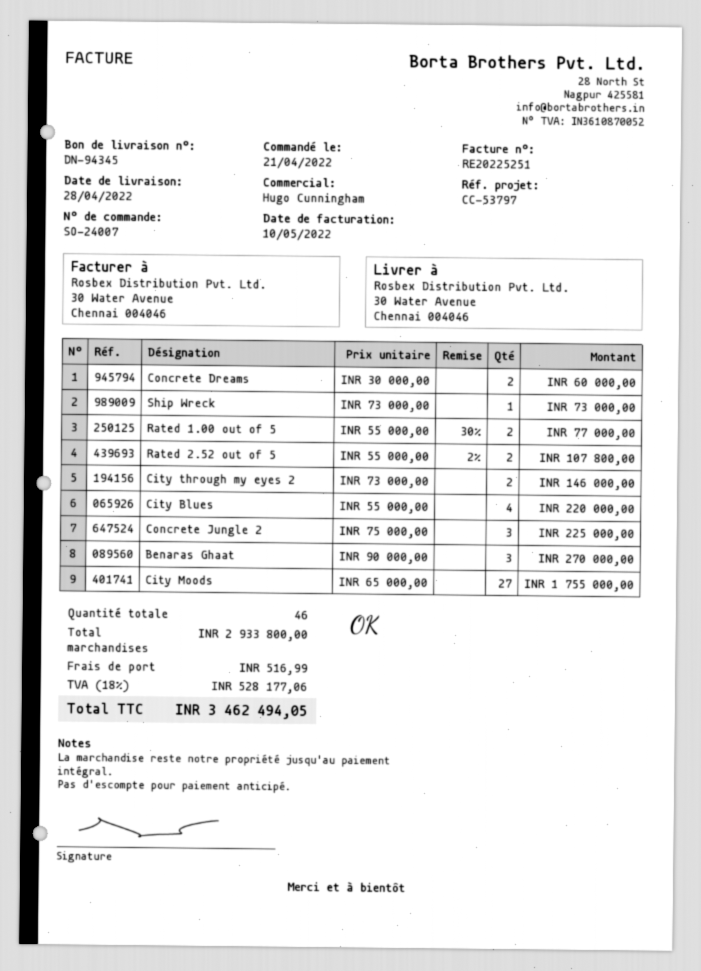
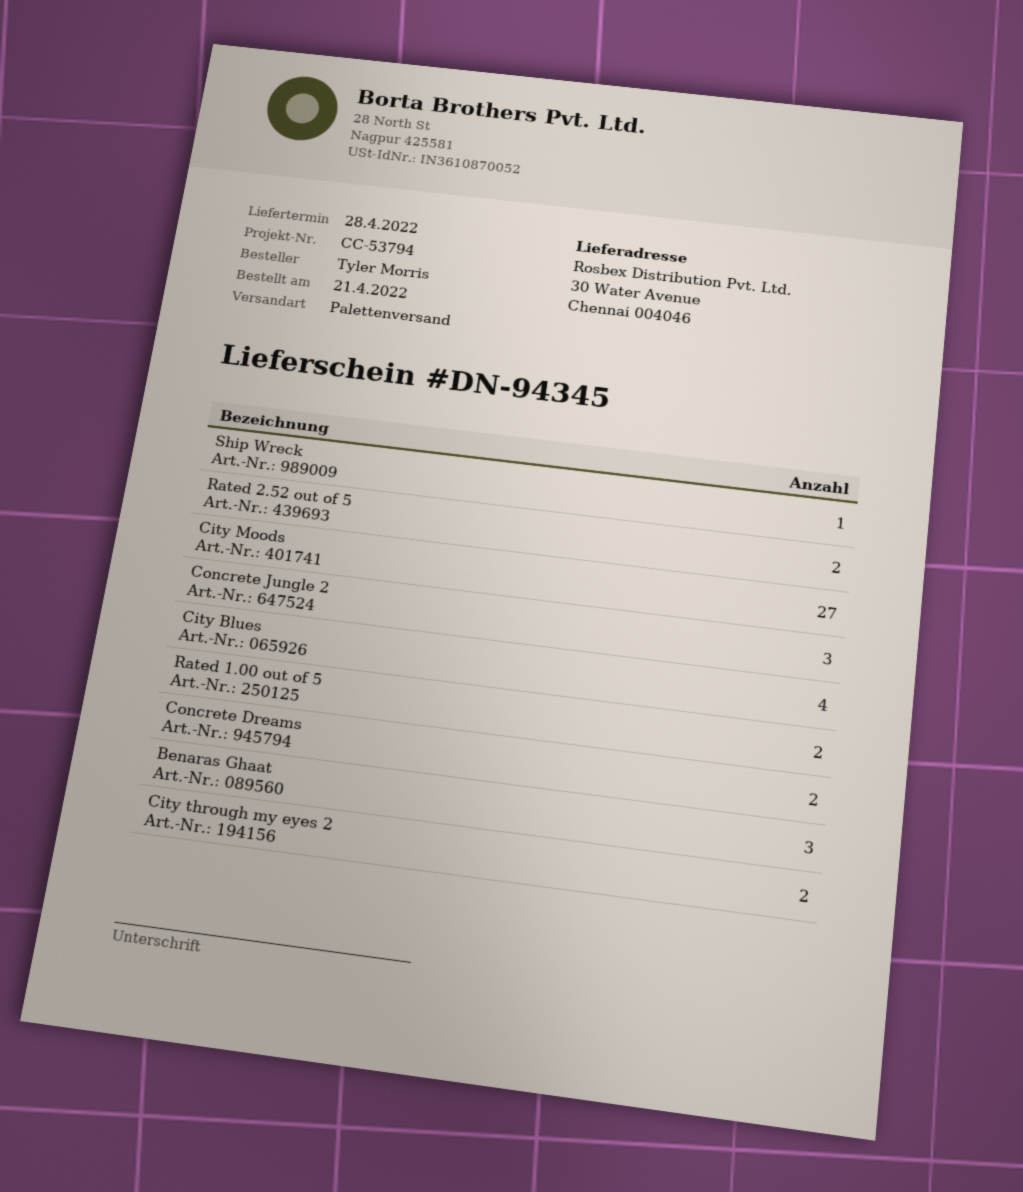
reference: CC-53797 -> CC-53794

